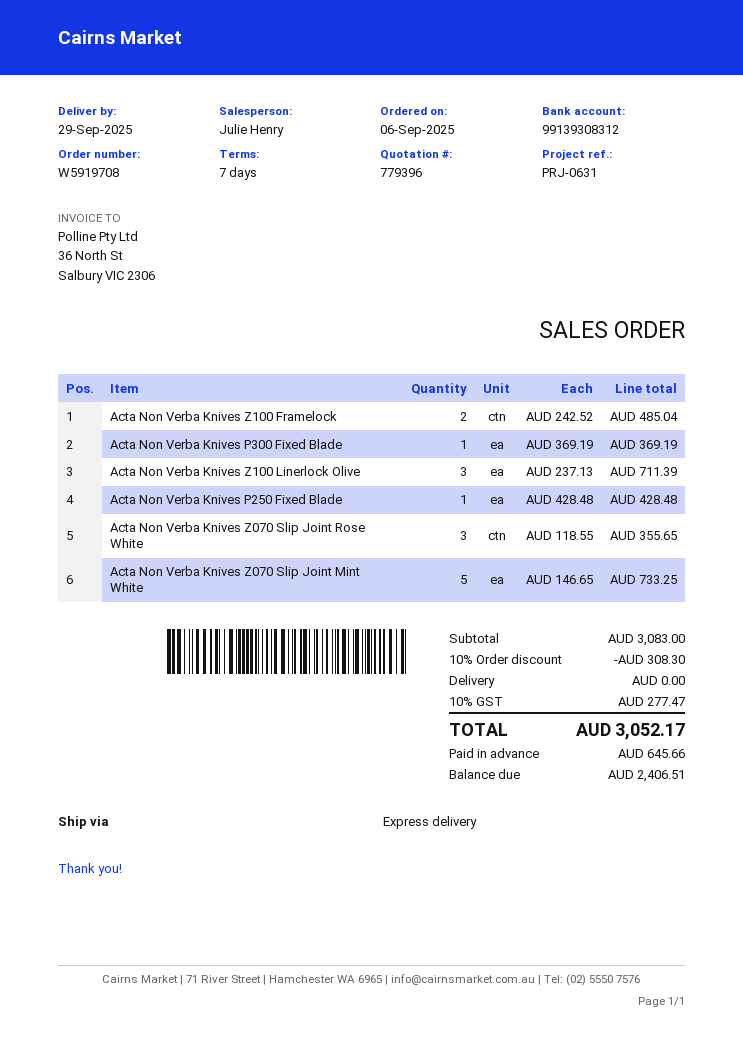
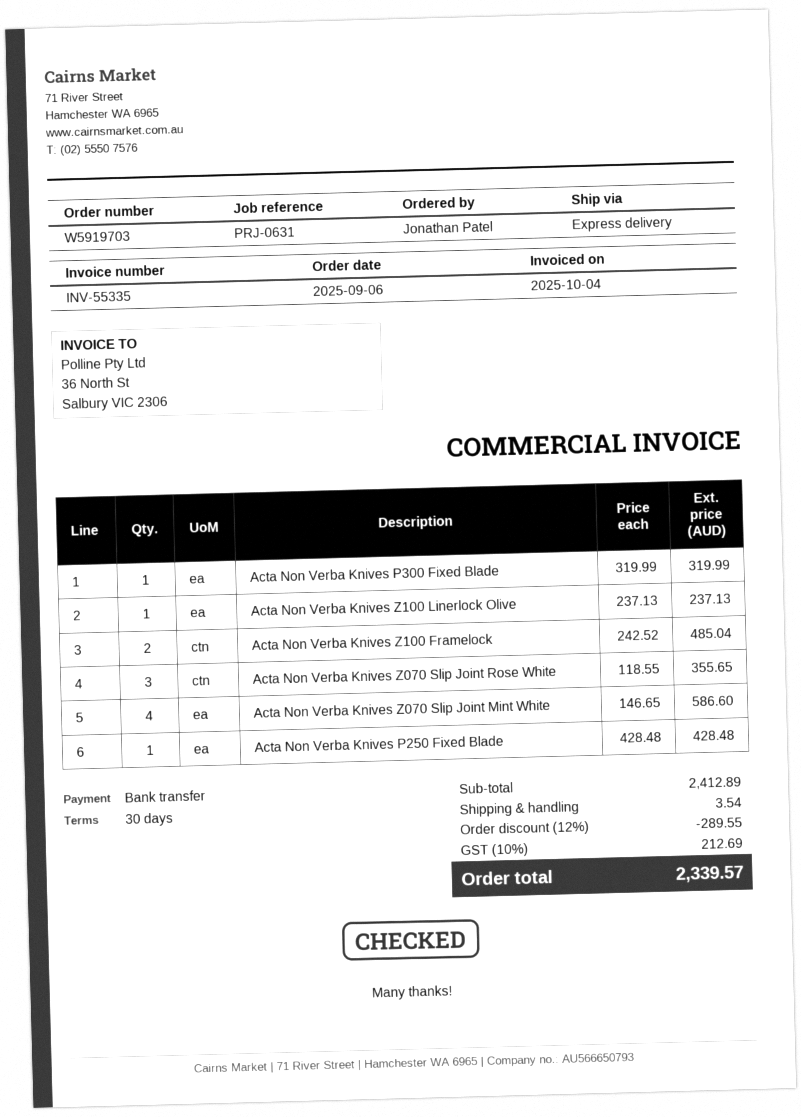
order number: W5919708 -> W5919703
payment terms: 7 days -> 30 days
Acta Non Verba Knives P300 Fixed Blade: 1 x 369.19 = 369.19 -> 1 x 319.99 = 319.99
Acta Non Verba Knives Z100 Linerlock Olive: 3 x 237.13 = 711.39 -> 1 x 237.13 = 237.13
Acta Non Verba Knives Z070 Slip Joint Mint White: 5 x 146.65 = 733.25 -> 4 x 146.65 = 586.60
subtotal: 3083.00 -> 2412.89
discount: 10% = 308.30 -> 12% = 289.55
shipping: 0.00 -> 3.54
tax: 10% = 277.47 -> 10% = 212.69
total: 3052.17 -> 2339.57

